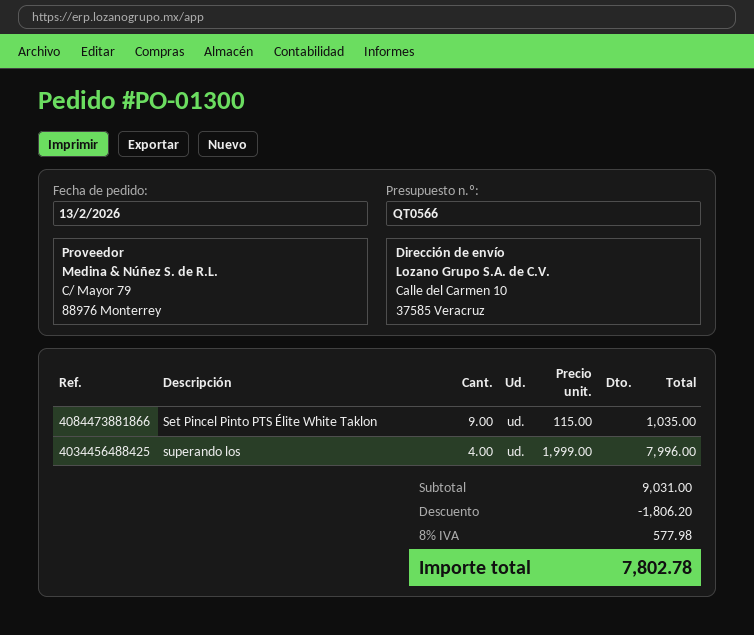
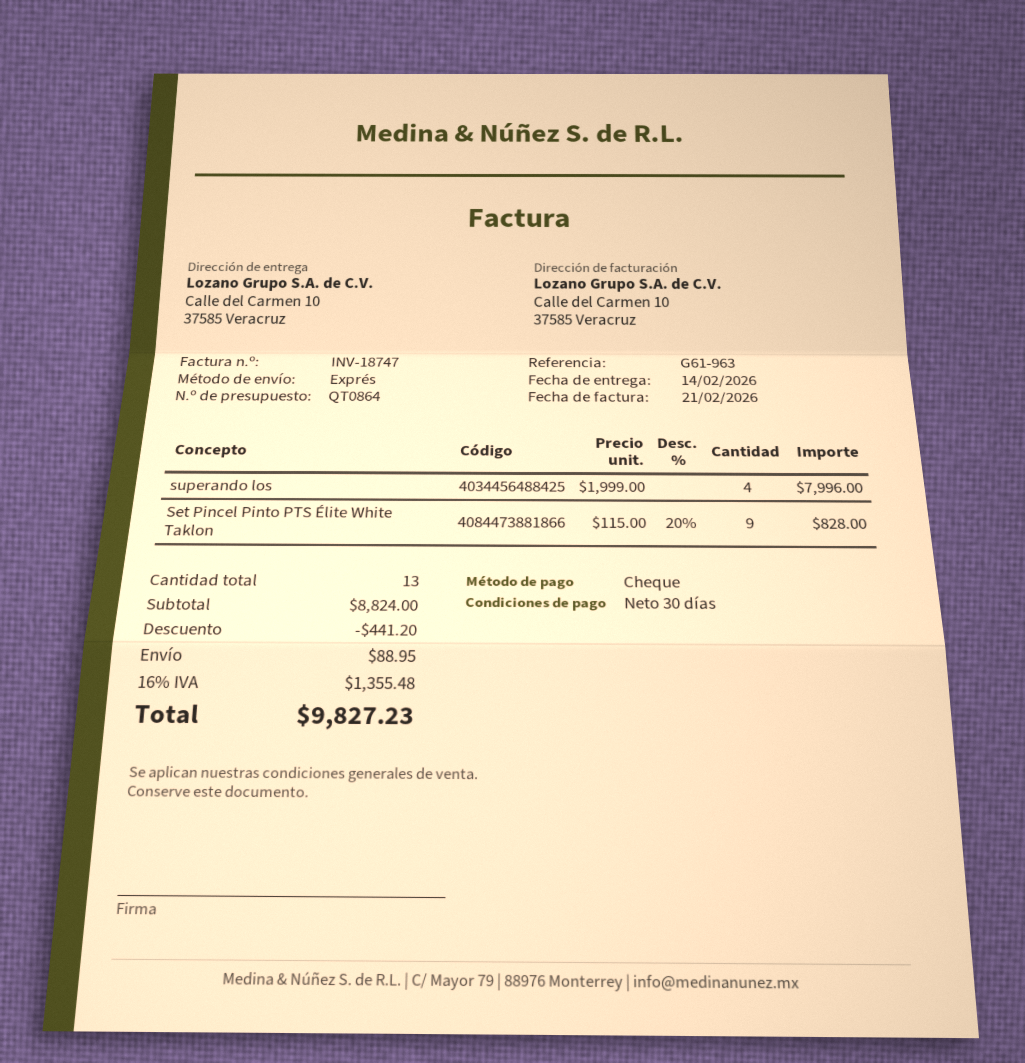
quote number: QT0566 -> QT0864
Set Pincel Pinto PTS Élite White Taklon: 9 x 115.00 = 1035.00 -> 9 x 115.00 - 20% = 828.00
subtotal: 9031.00 -> 8824.00
discount: 1806.20 -> 441.20
shipping: none -> 88.95
tax: 8% = 577.98 -> 16% = 1355.48
total: 7802.78 -> 9827.23

